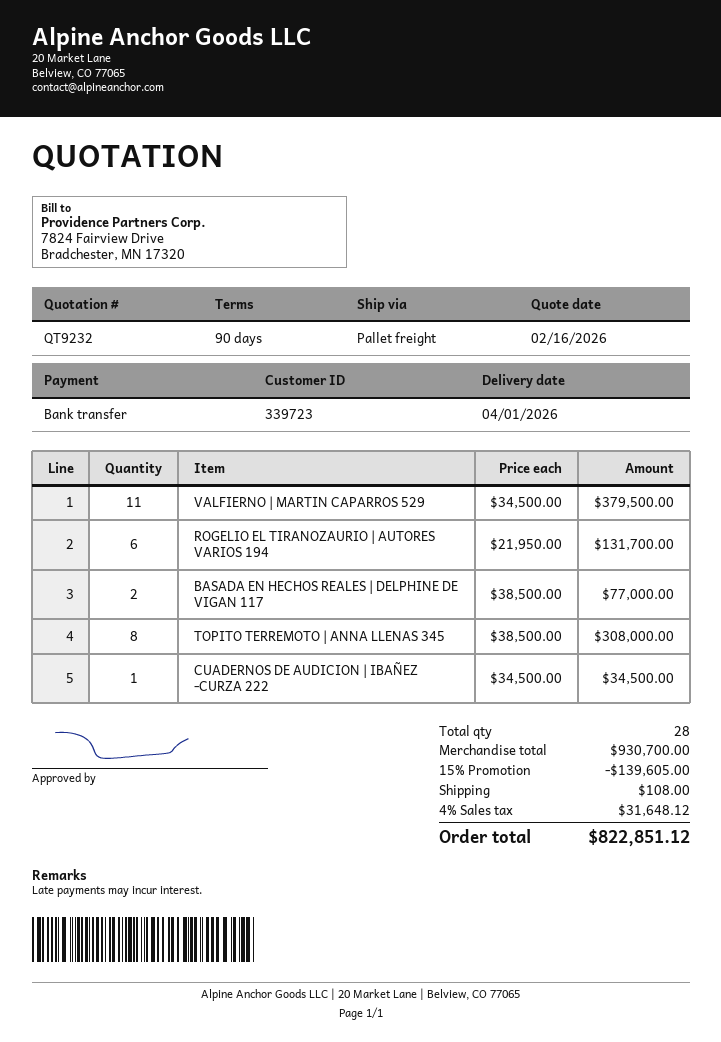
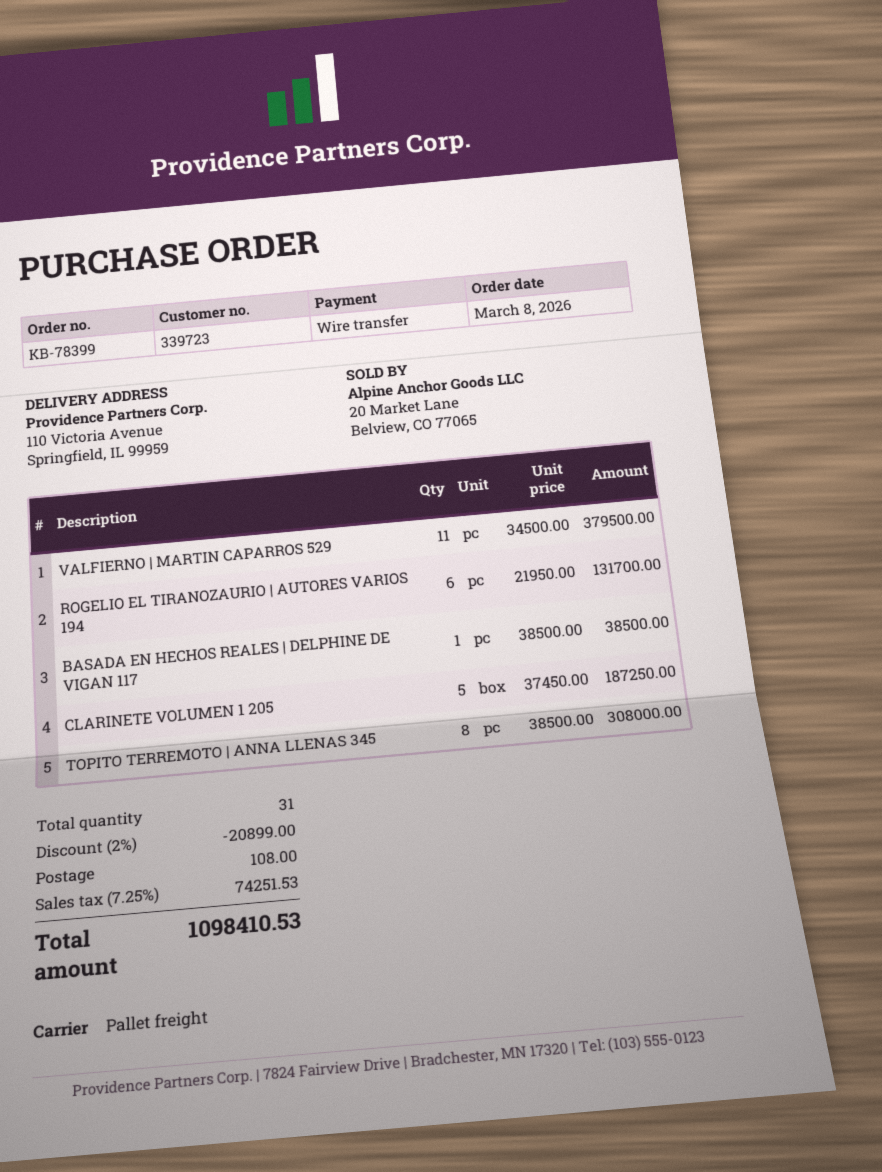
BASADA EN HECHOS REALES | DELPHINE DE VIGAN 117: 2 x 38500.00 = 77000.00 -> 1 x 38500.00 = 38500.00
CUADERNOS DE AUDICION | IBAÑEZ -CURZA 222: 1 x 34500.00 = 34500.00 -> none
CLARINETE VOLUMEN 1 205: none -> 5 x 37450.00 = 187250.00
total quantity: 28 -> 31
discount: 15% = 139605.00 -> 2% = 20899.00
tax: 4% = 31648.12 -> 7.25% = 74251.53
total: 822851.12 -> 1098410.53

